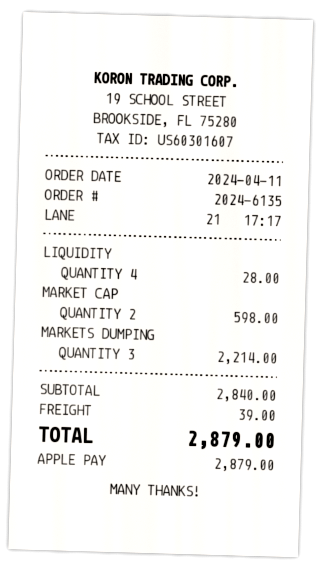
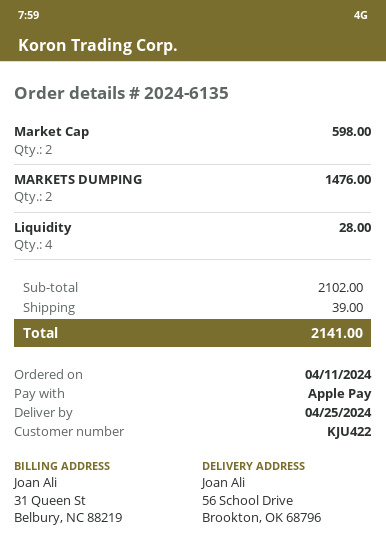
MARKETS DUMPING: 3 for 2214.00 -> 2 for 1476.00
subtotal: 2840.00 -> 2102.00
total: 2879.00 -> 2141.00

